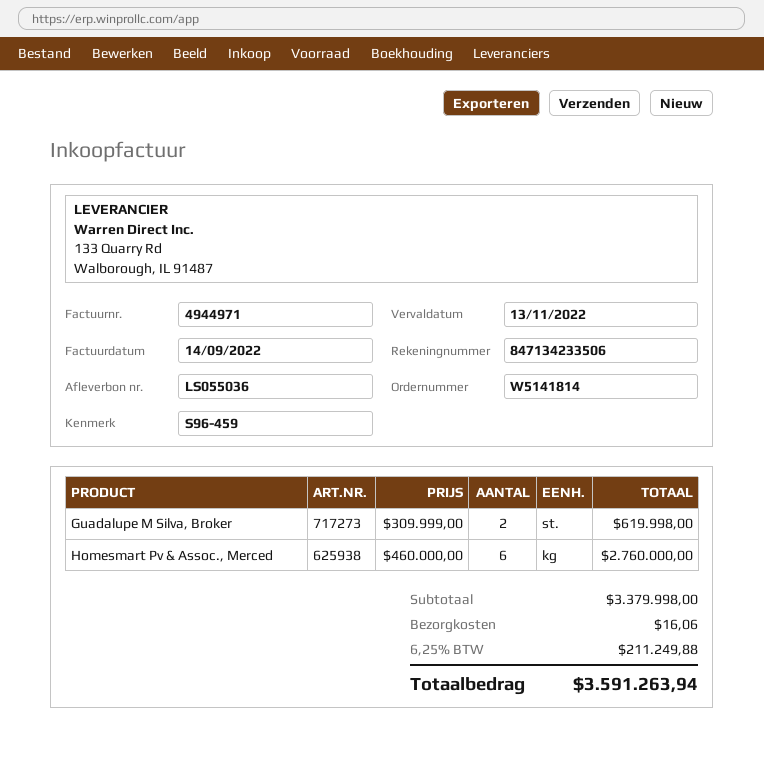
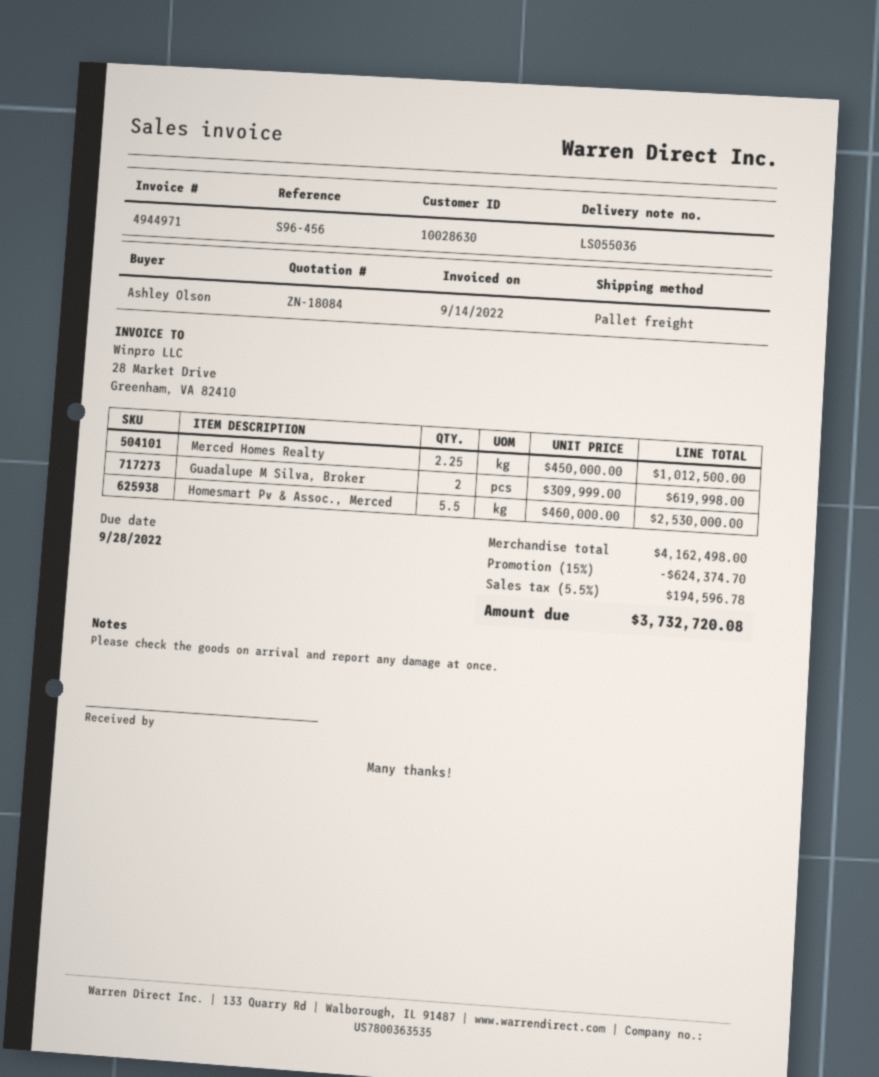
due date: 2022-11-13 -> 2022-09-28
reference: S96-459 -> S96-456
Homesmart Pv & Assoc., Merced: 6 x 460000.00 = 2760000.00 -> 5.5 x 460000.00 = 2530000.00
Merced Homes Realty: none -> 2.25 x 450000.00 = 1012500.00
subtotal: 3379998.00 -> 4162498.00
discount: none -> 15% = 624374.70
shipping: 16.06 -> none
tax: 6.25% = 211249.88 -> 5.5% = 194596.78
total: 3591263.94 -> 3732720.08

